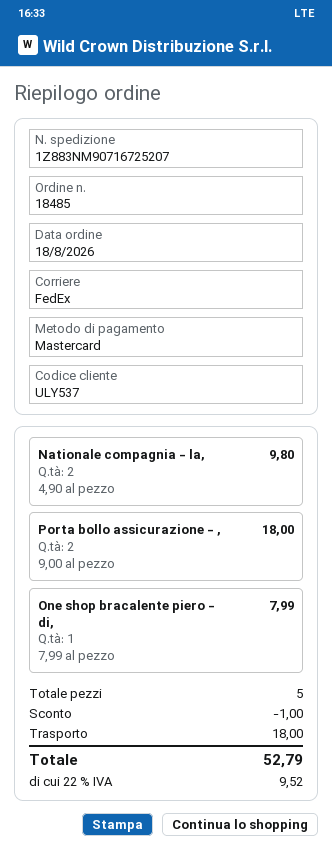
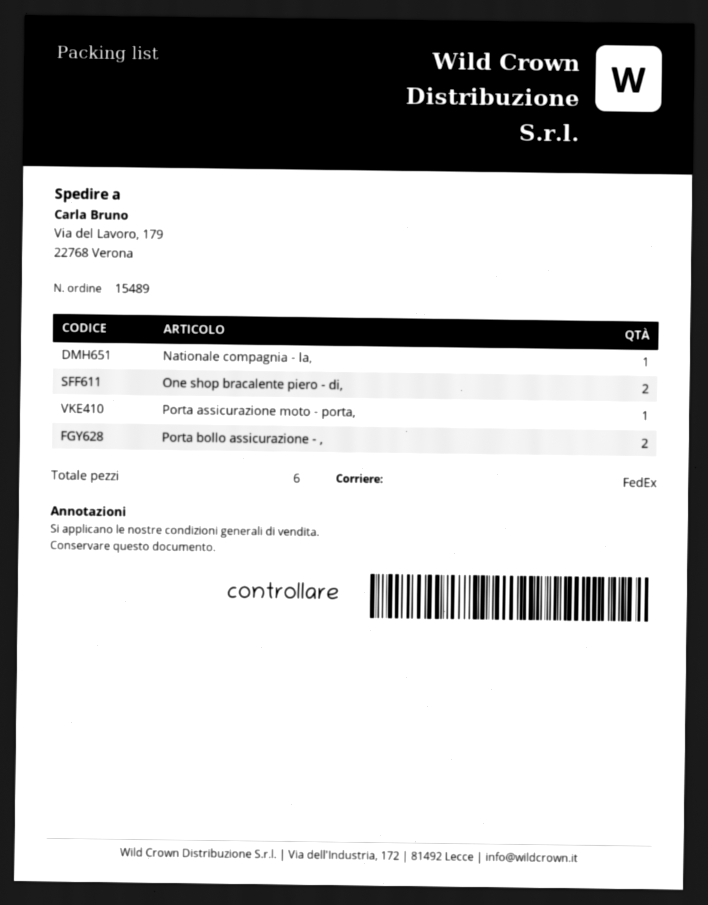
order number: 18485 -> 15489
Nationale compagnia - la,: 2 -> 1
One shop bracalente piero - di,: 1 -> 2
Porta assicurazione moto - porta,: none -> 1
total quantity: 5 -> 6

